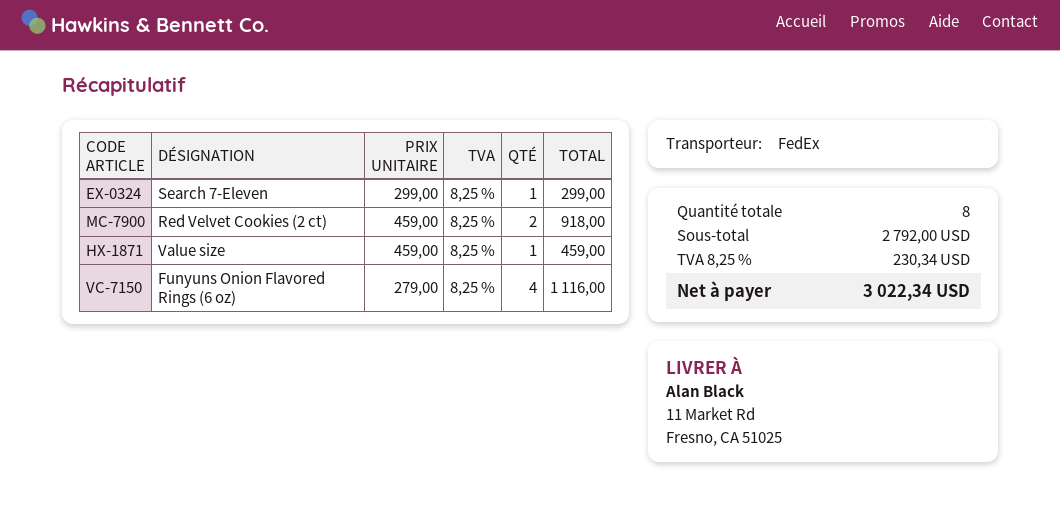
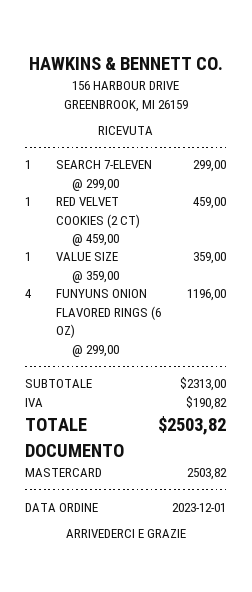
Red Velvet Cookies (2 ct): 2 x 459.00 = 918.00 -> 1 x 459.00 = 459.00
Value size: 1 x 459.00 = 459.00 -> 1 x 359.00 = 359.00
Funyuns Onion Flavored Rings (6 oz): 4 x 279.00 = 1116.00 -> 4 x 299.00 = 1196.00
subtotal: 2792.00 -> 2313.00
tax: 230.34 -> 190.82
total: 3022.34 -> 2503.82

